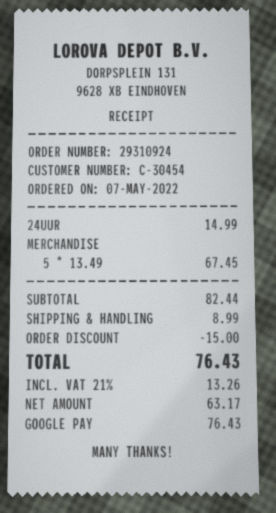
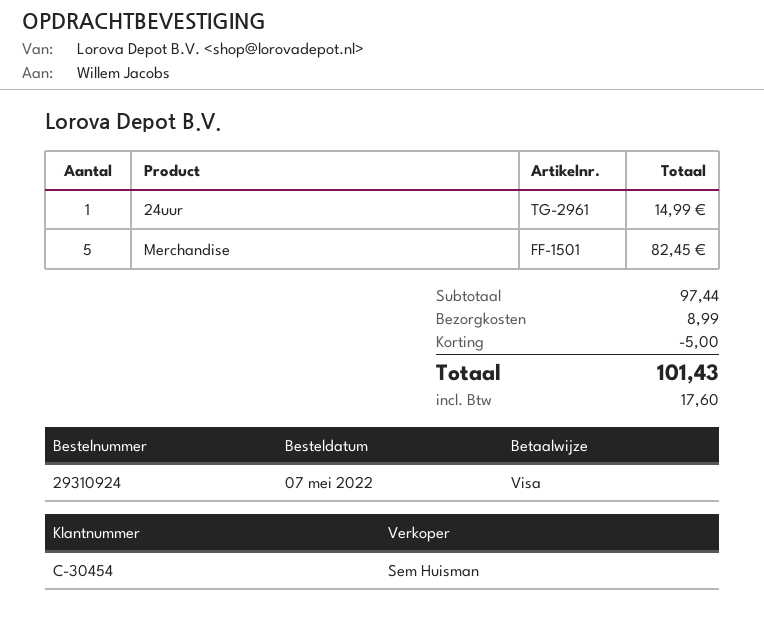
payment method: Google Pay -> Visa
MERCHANDISE: 5 for 67.45 -> 5 for 82.45
subtotal: 82.44 -> 97.44
discount: 15.00 -> 5.00
tax: 13.26 -> 17.60
total: 76.43 -> 101.43

